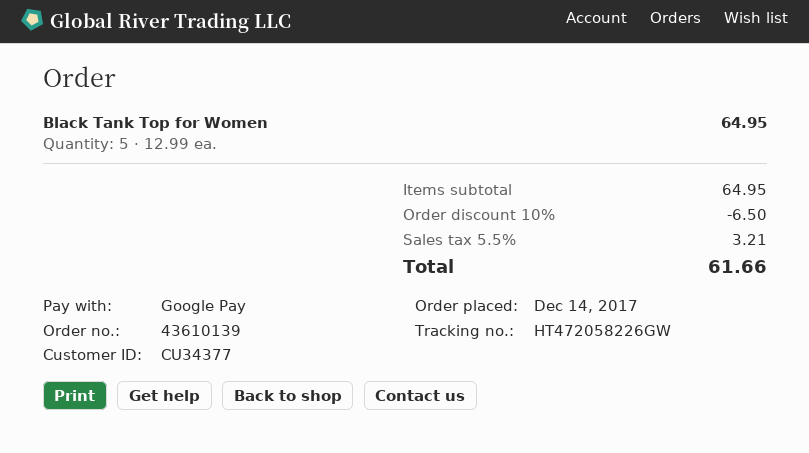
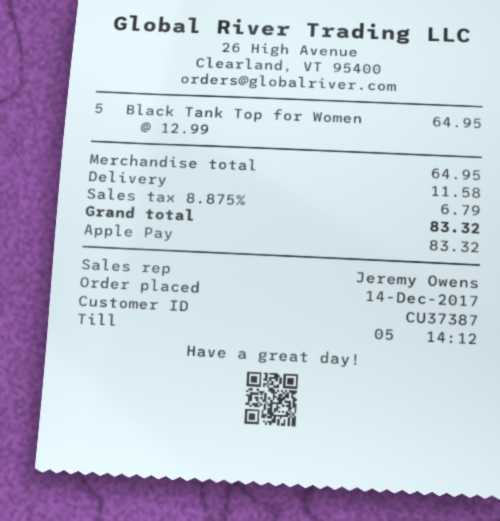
customer number: CU34377 -> CU37387
payment method: Google Pay -> Apple Pay
discount: 10% = 6.50 -> none
shipping: none -> 11.58
tax: 5.5% = 3.21 -> 8.875% = 6.79
total: 61.66 -> 83.32

